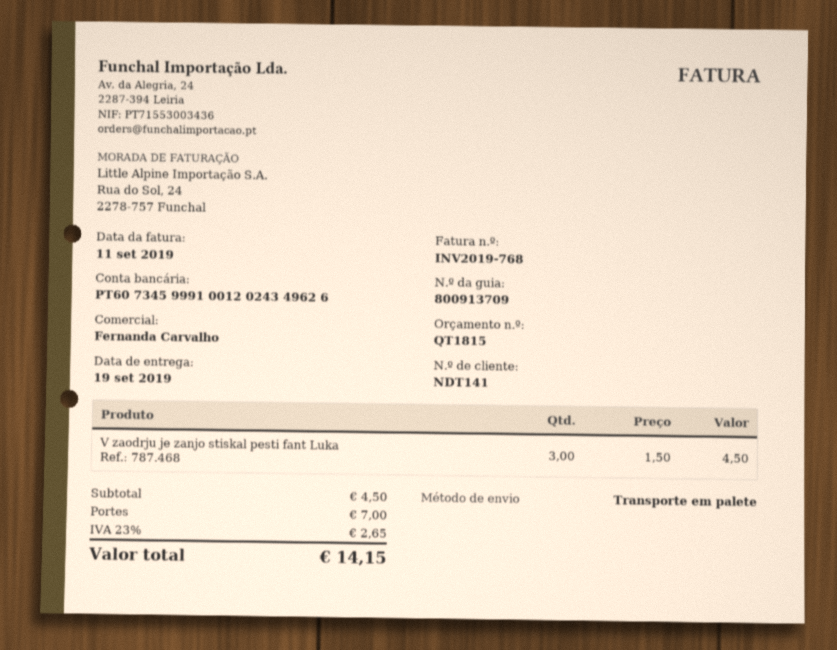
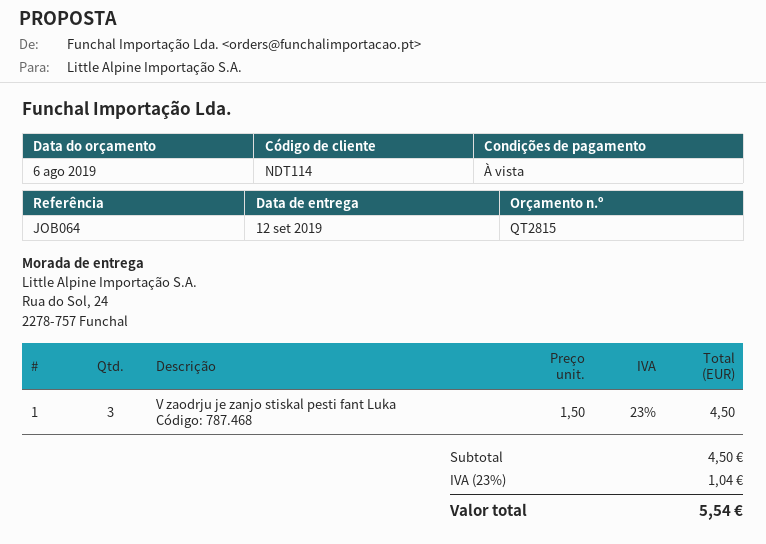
quote number: QT1815 -> QT2815
delivery date: 2019-09-19 -> 2019-09-12
customer number: NDT141 -> NDT114
shipping: 7.00 -> none
tax: 23% = 2.65 -> 23% = 1.04
total: 14.15 -> 5.54

